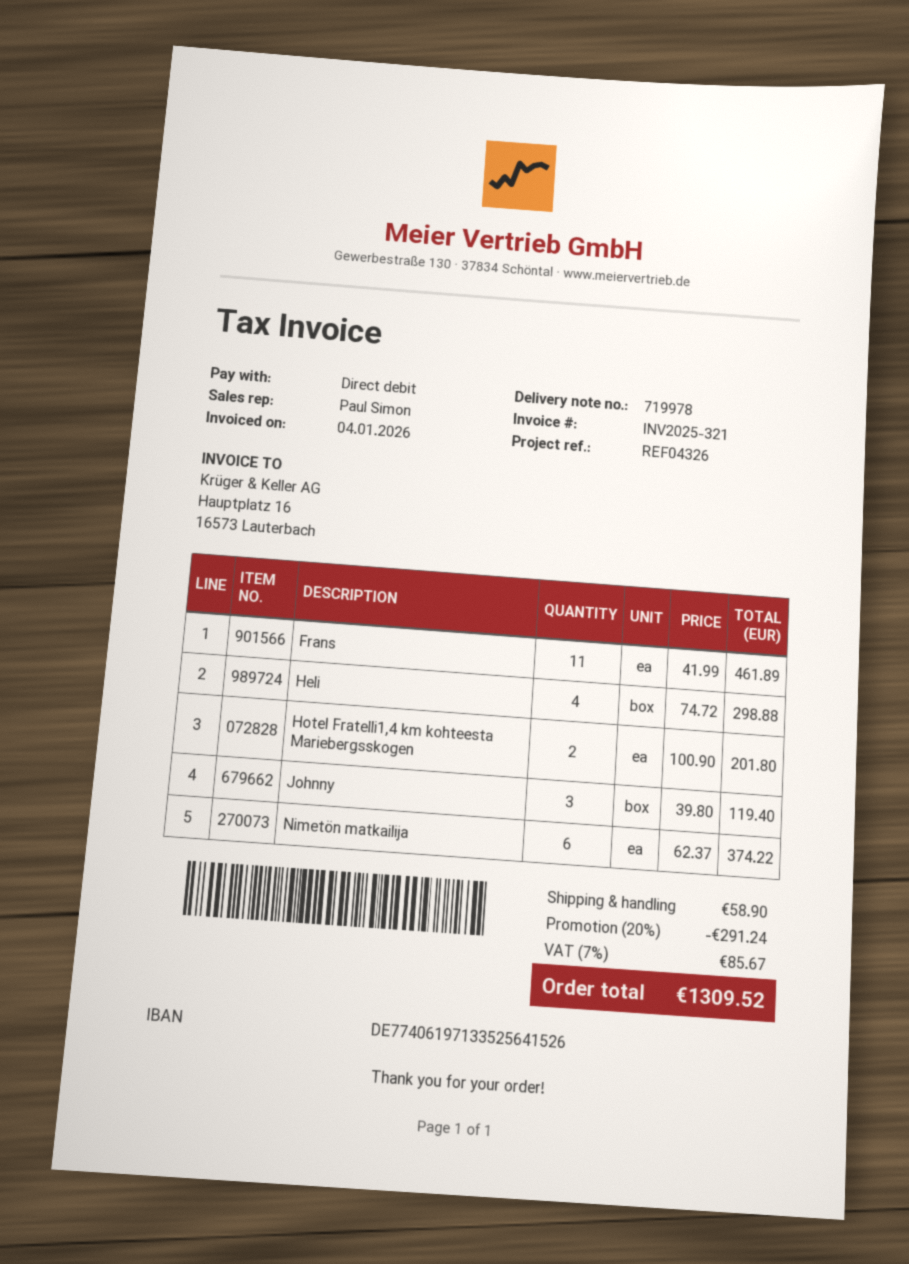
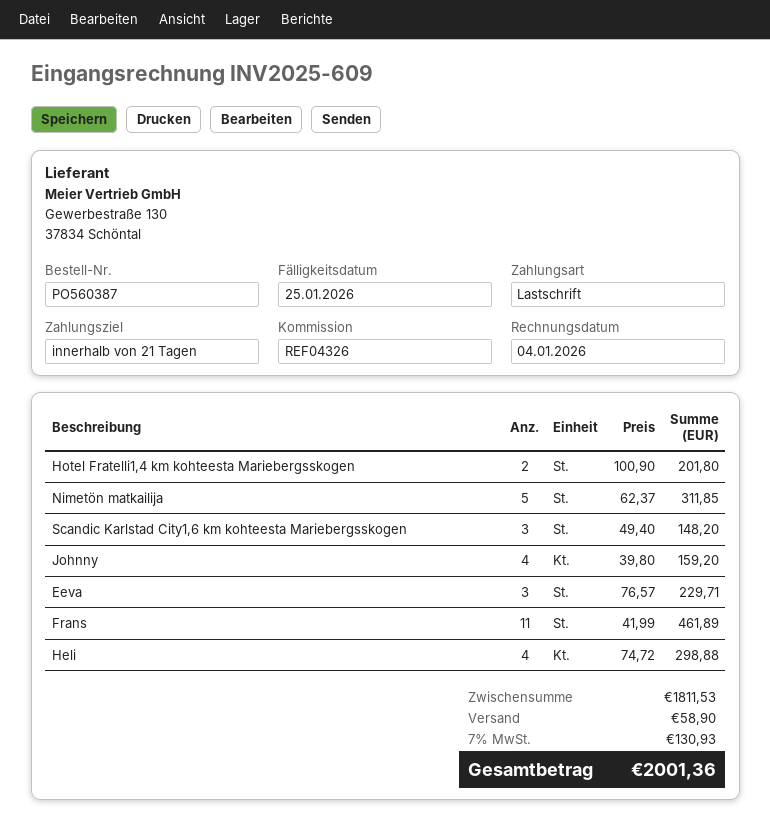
invoice number: INV2025-321 -> INV2025-609
Johnny: 3 x 39.80 = 119.40 -> 4 x 39.80 = 159.20
Nimetön matkailija: 6 x 62.37 = 374.22 -> 5 x 62.37 = 311.85
Scandic Karlstad City1,6 km kohteesta Mariebergsskogen: none -> 3 x 49.40 = 148.20
Eeva: none -> 3 x 76.57 = 229.71
discount: 20% = 291.24 -> none
tax: 7% = 85.67 -> 7% = 130.93
total: 1309.52 -> 2001.36

